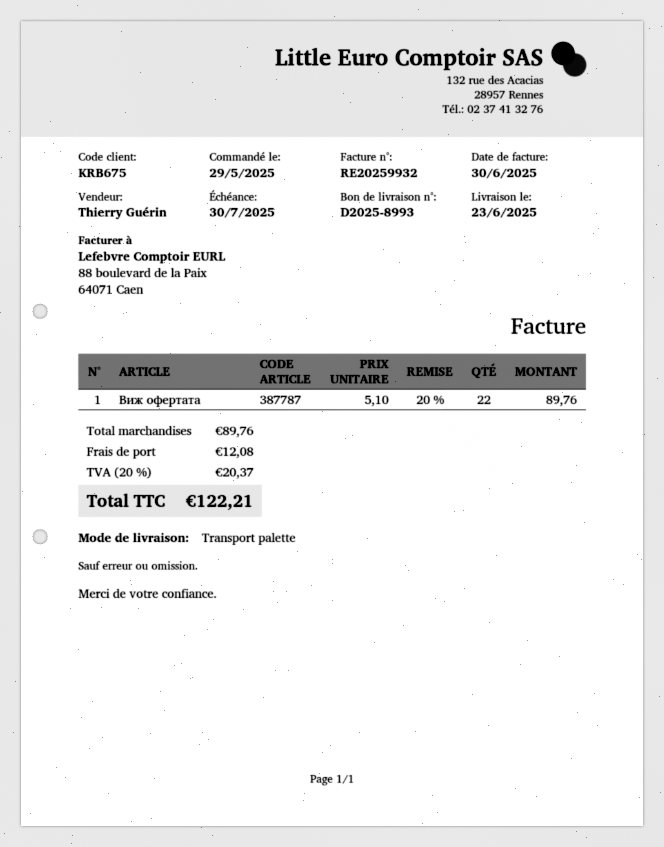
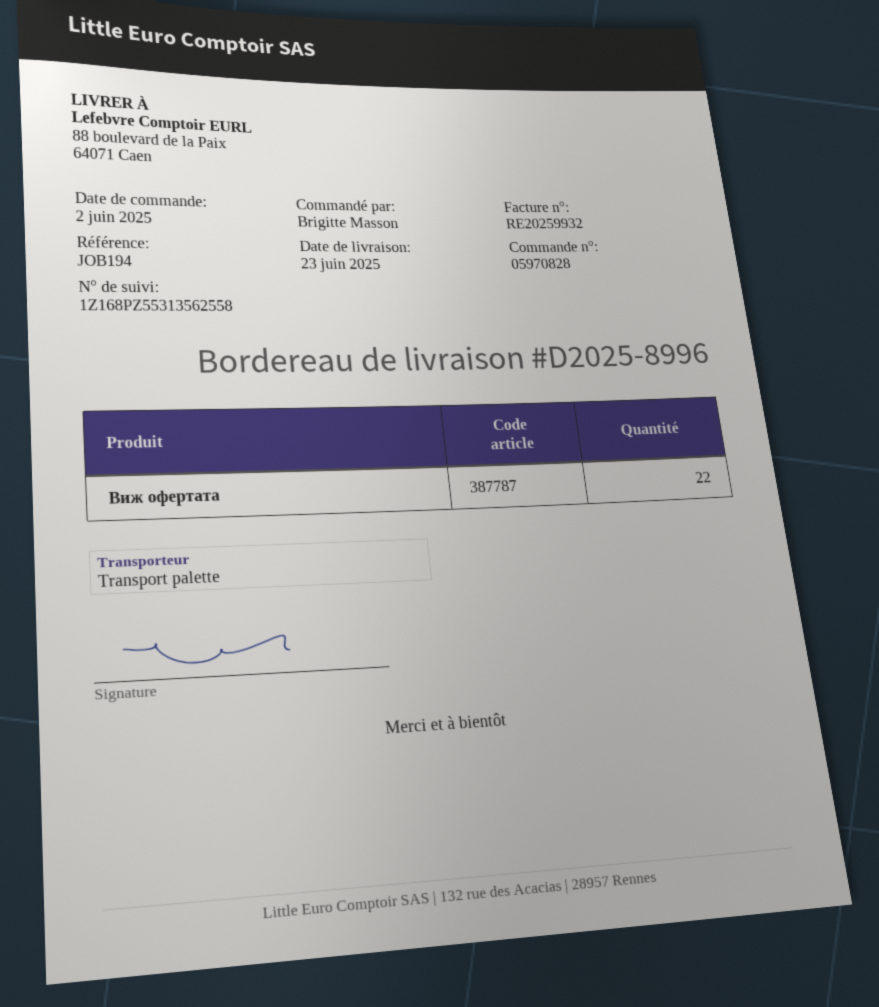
order date: 2025-05-29 -> 2025-06-02
delivery note number: D2025-8993 -> D2025-8996

